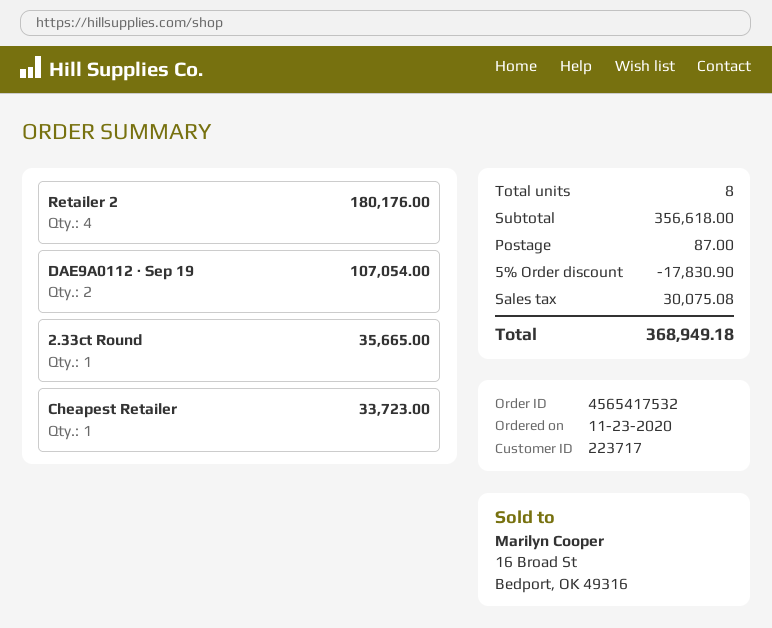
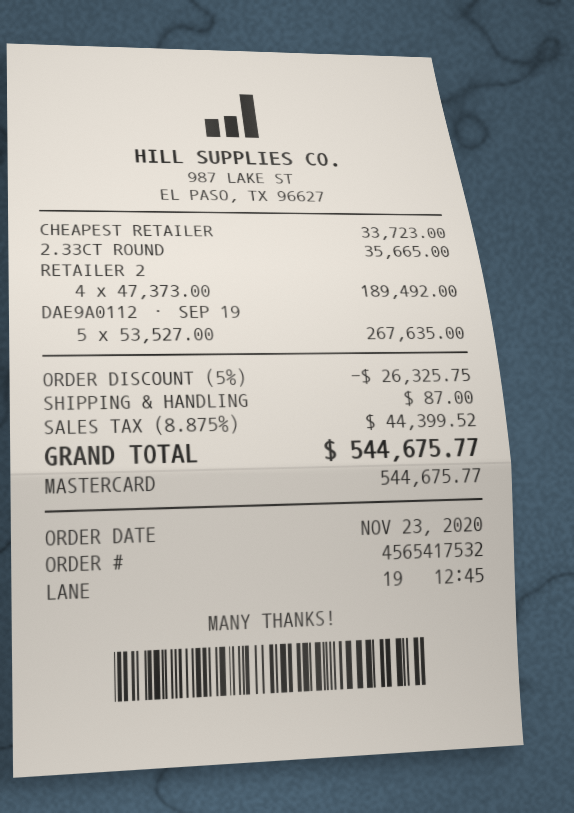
Retailer 2: 4 for 180176.00 -> 4 for 189492.00
DAE9A0112 · Sep 19: 2 for 107054.00 -> 5 for 267635.00
discount: 5% = 17830.90 -> 5% = 26325.75
tax: 30075.08 -> 44399.52
total: 368949.18 -> 544675.77

